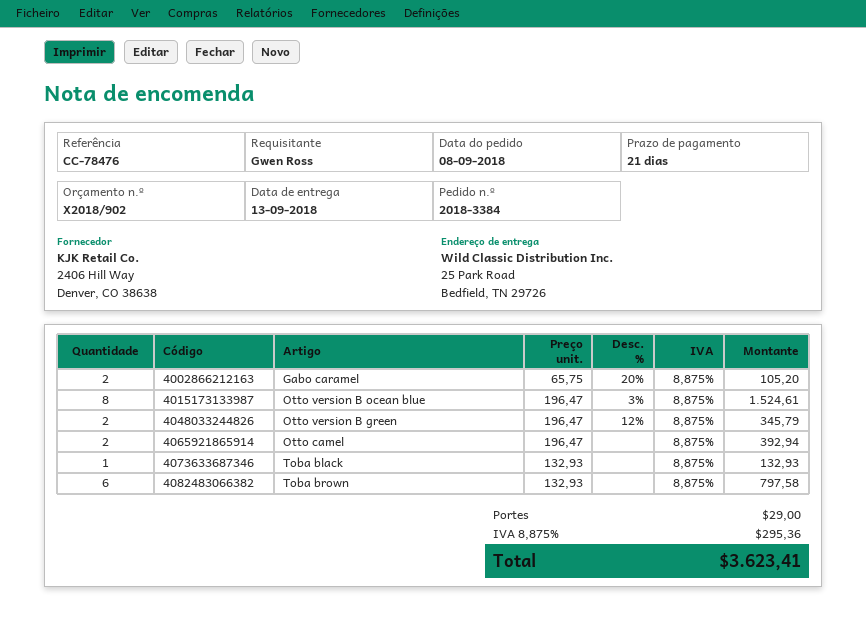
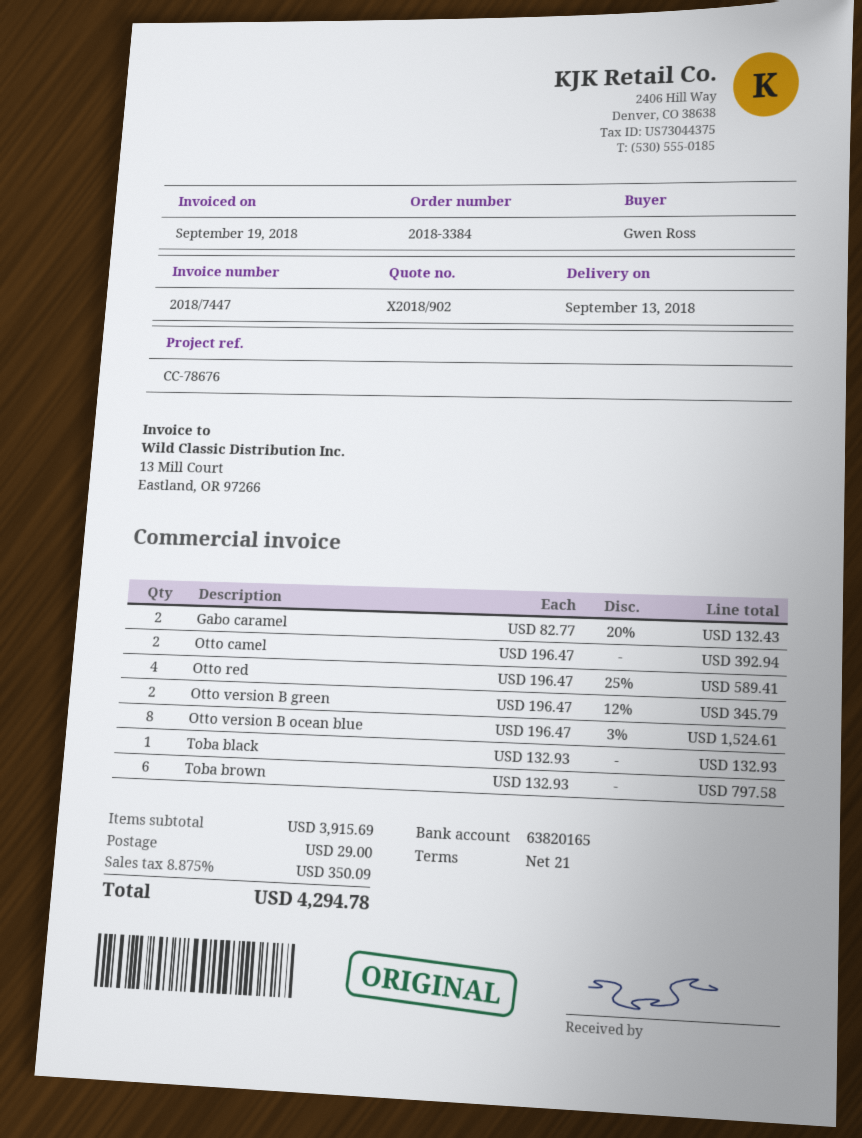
reference: CC-78476 -> CC-78676
Gabo caramel: 2 x 65.75 - 20% = 105.20 -> 2 x 82.77 - 20% = 132.43
Otto red: none -> 4 x 196.47 - 25% = 589.41
tax: 8.875% = 295.36 -> 8.875% = 350.09
total: 3623.41 -> 4294.78

